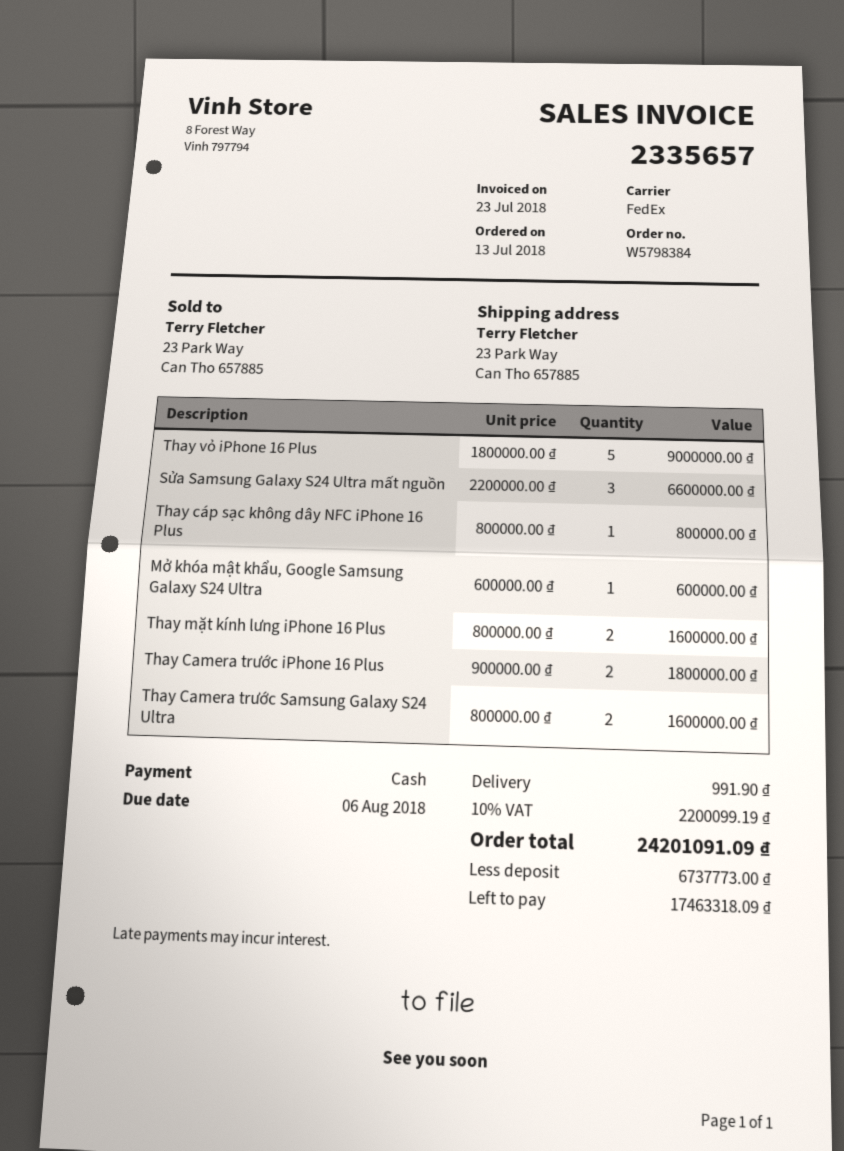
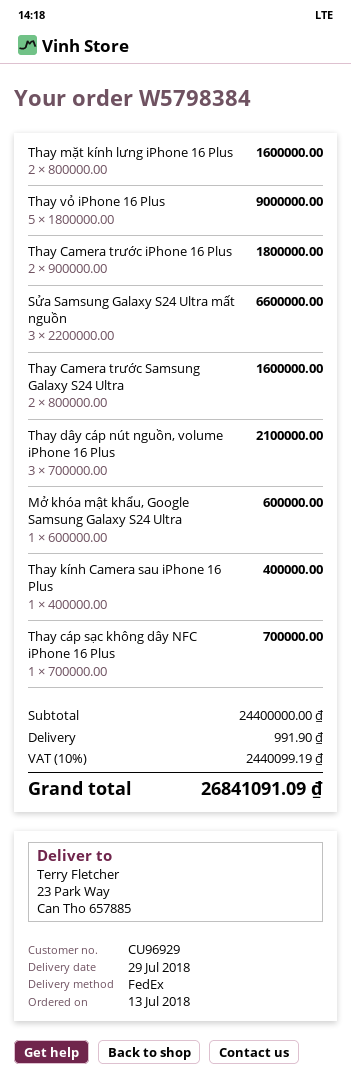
Thay cáp sạc không dây NFC iPhone 16 Plus: 1 x 800000.00 = 800000.00 -> 1 x 700000.00 = 700000.00
Thay dây cáp nút nguồn, volume iPhone 16 Plus: none -> 3 x 700000.00 = 2100000.00
Thay kính Camera sau iPhone 16 Plus: none -> 1 x 400000.00 = 400000.00
tax: 10% = 2200099.19 -> 10% = 2440099.19
total: 24201091.09 -> 26841091.09

